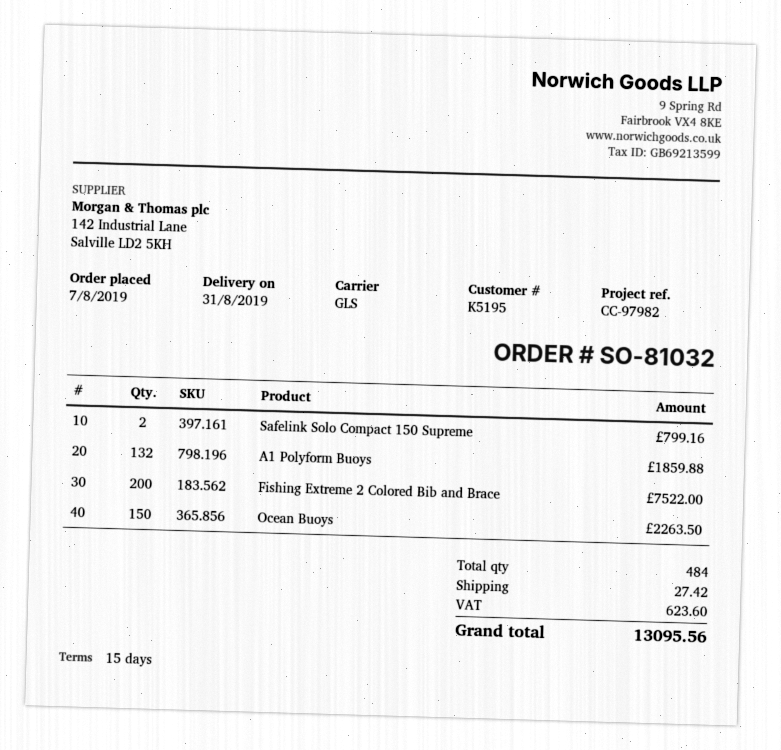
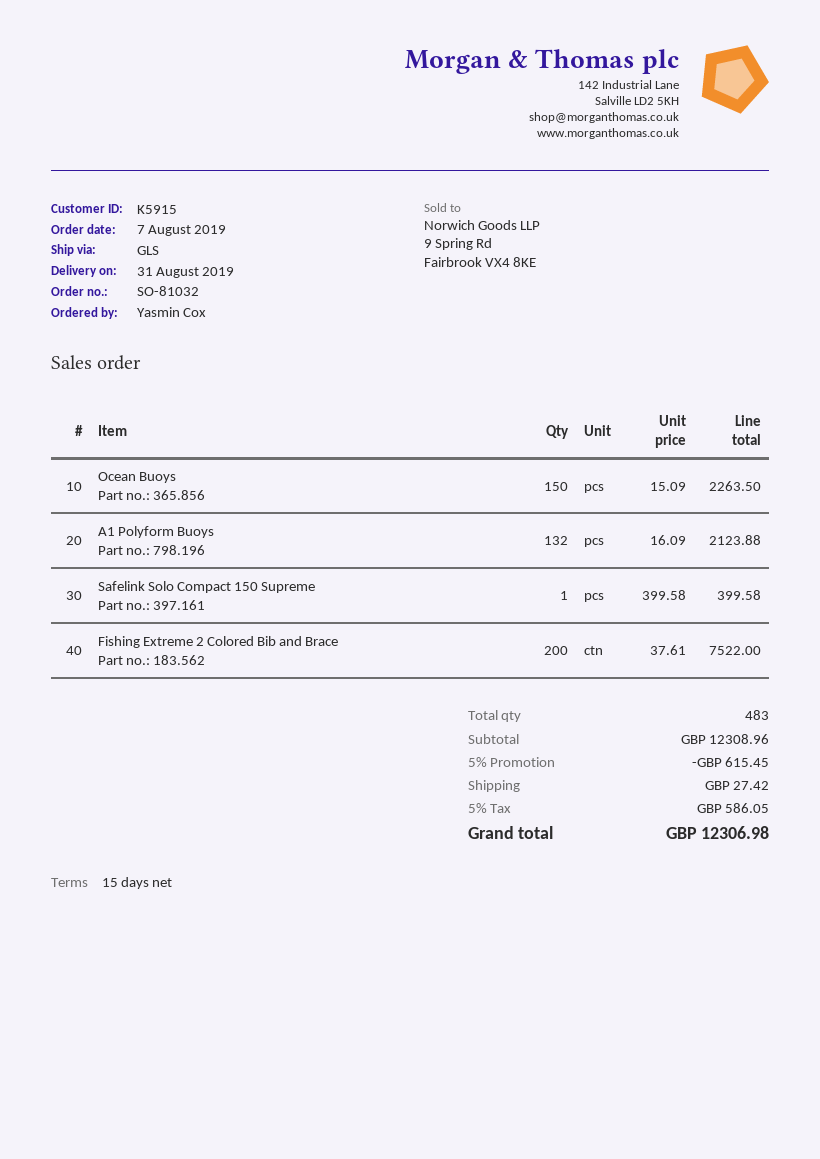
customer number: K5195 -> K5915
Safelink Solo Compact 150 Supreme: 2 for 799.16 -> 1 for 399.58
A1 Polyform Buoys: 132 for 1859.88 -> 132 for 2123.88
total quantity: 484 -> 483
discount: none -> 5% = 615.45
tax: 623.60 -> 586.05
total: 13095.56 -> 12306.98

